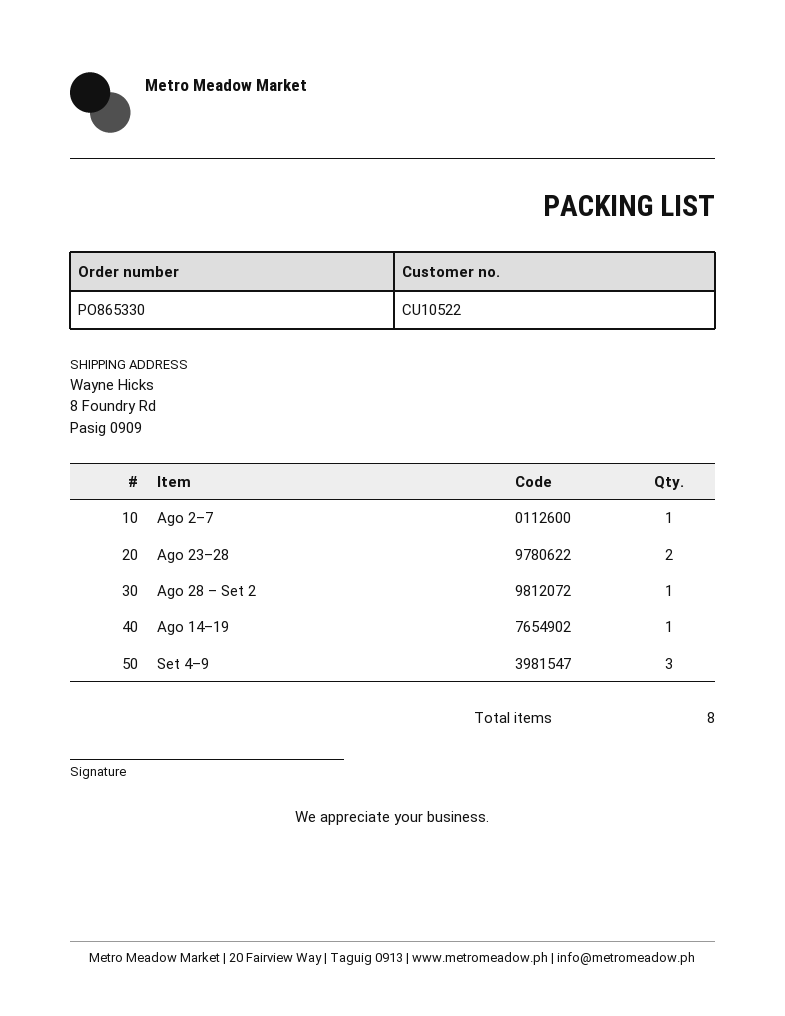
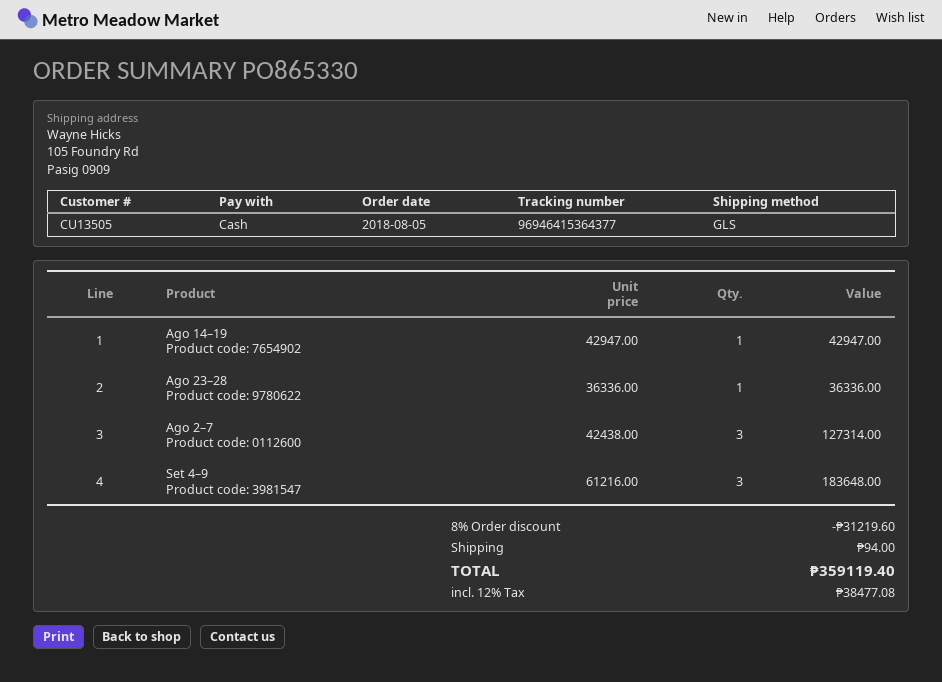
customer number: CU10522 -> CU13505
ship to: 8 Foundry Rd, Pasig 0909 -> 105 Foundry Rd, Pasig 0909
Ago 2–7: 1 -> 3
Ago 23–28: 2 -> 1
Ago 28 – Set 2: 1 -> none

